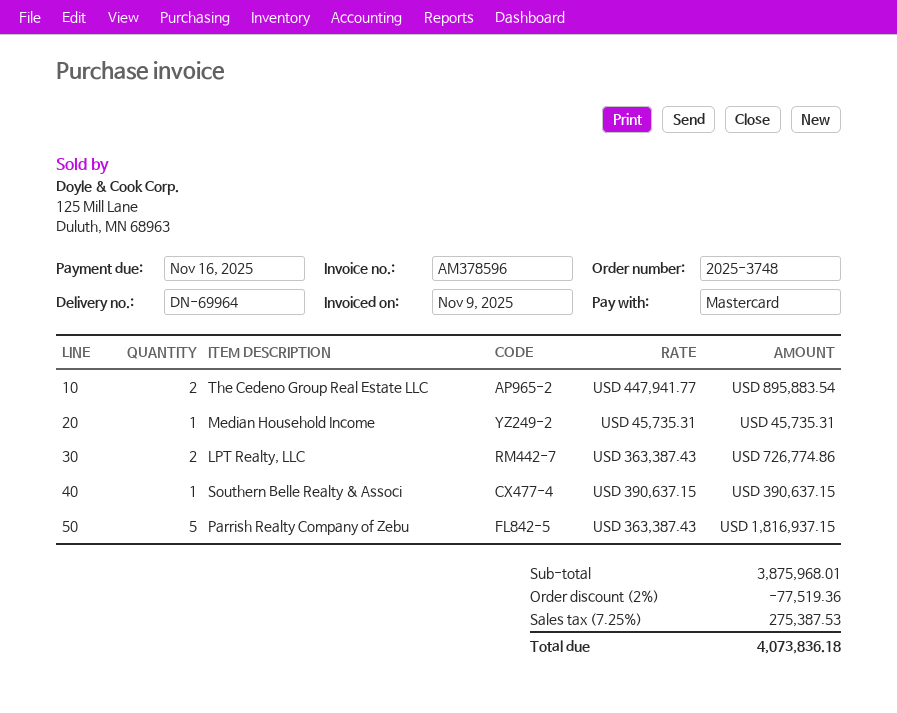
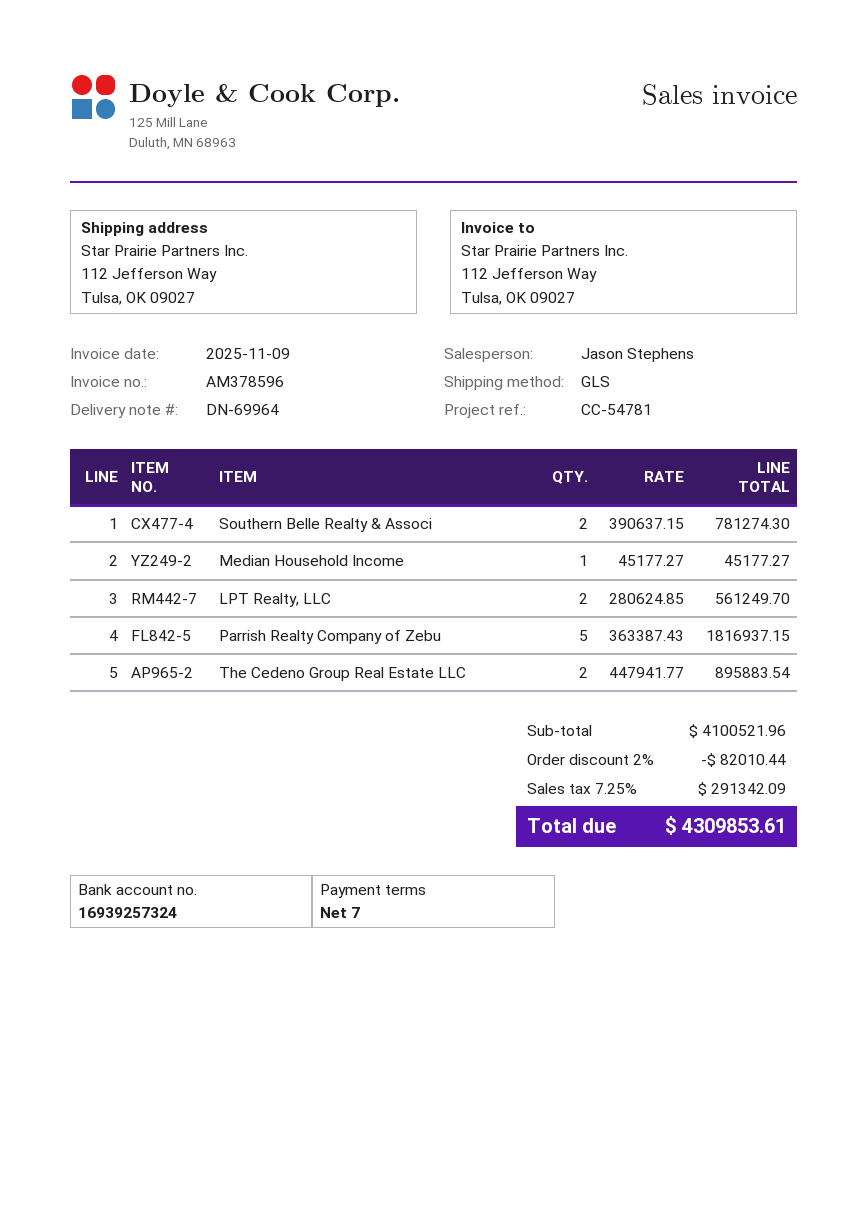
Median Household Income: 1 x 45735.31 = 45735.31 -> 1 x 45177.27 = 45177.27
LPT Realty, LLC: 2 x 363387.43 = 726774.86 -> 2 x 280624.85 = 561249.70
Southern Belle Realty & Associ: 1 x 390637.15 = 390637.15 -> 2 x 390637.15 = 781274.30
subtotal: 3875968.01 -> 4100521.96
discount: 2% = 77519.36 -> 2% = 82010.44
tax: 7.25% = 275387.53 -> 7.25% = 291342.09
total: 4073836.18 -> 4309853.61

